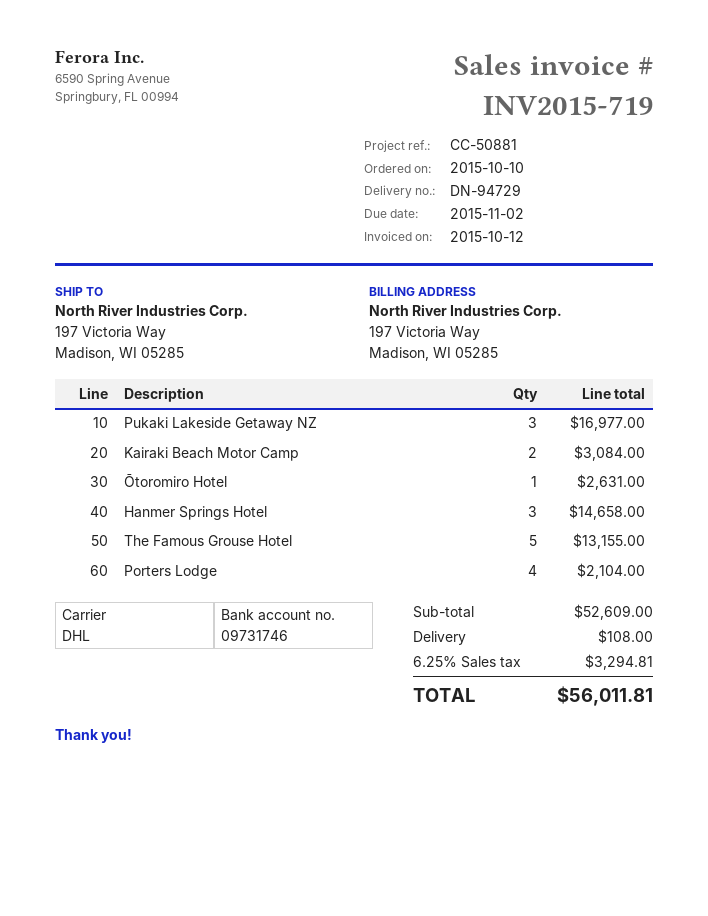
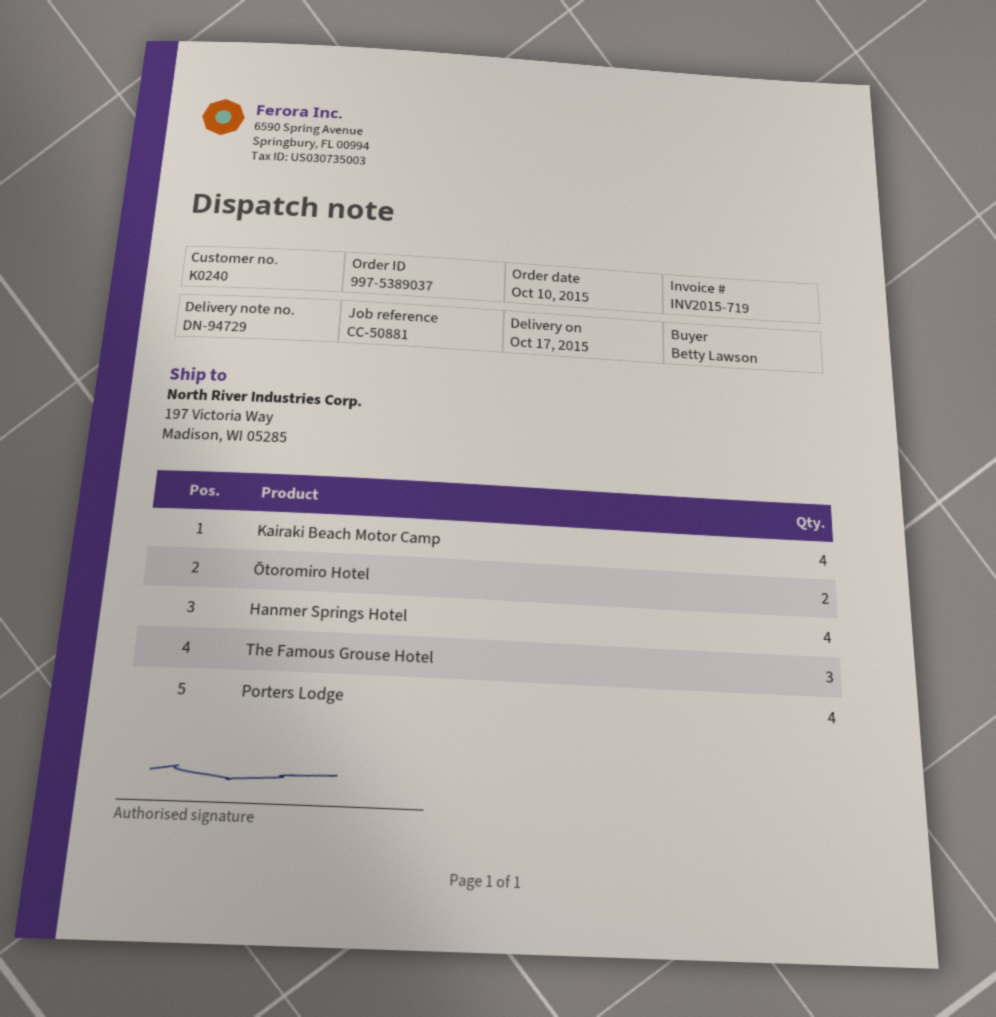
Pukaki Lakeside Getaway NZ: 3 -> none
Kairaki Beach Motor Camp: 2 -> 4
Ōtoromiro Hotel: 1 -> 2
Hanmer Springs Hotel: 3 -> 4
The Famous Grouse Hotel: 5 -> 3

